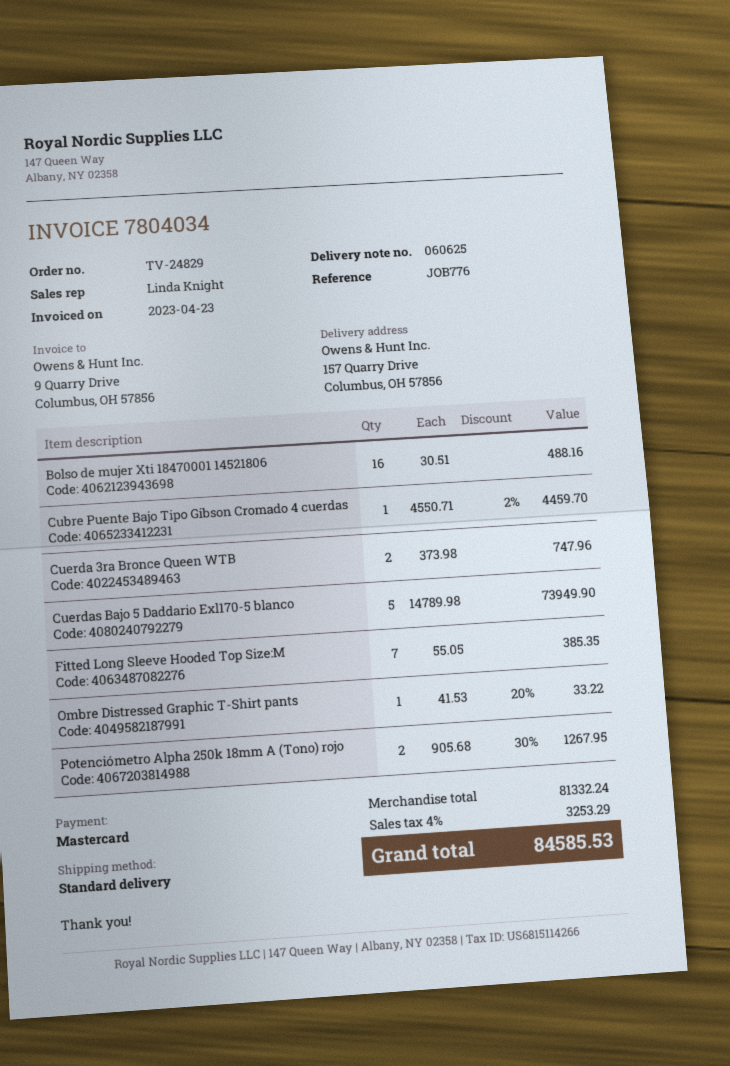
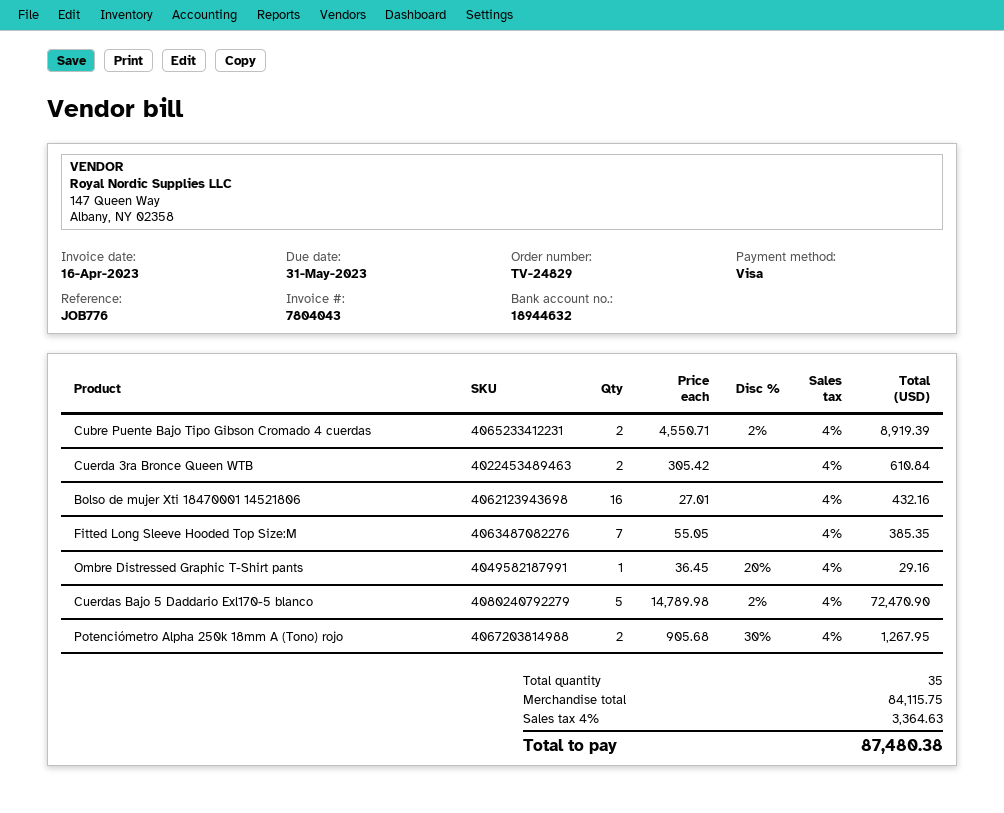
invoice number: 7804034 -> 7804043
invoice date: 2023-04-23 -> 2023-04-16
payment method: Mastercard -> Visa
Bolso de mujer Xti 18470001 14521806: 16 x 30.51 = 488.16 -> 16 x 27.01 = 432.16
Cubre Puente Bajo Tipo Gibson Cromado 4 cuerdas: 1 x 4550.71 - 2% = 4459.70 -> 2 x 4550.71 - 2% = 8919.39
Cuerda 3ra Bronce Queen WTB: 2 x 373.98 = 747.96 -> 2 x 305.42 = 610.84
Cuerdas Bajo 5 Daddario Exl170-5 blanco: 5 x 14789.98 = 73949.90 -> 5 x 14789.98 - 2% = 72470.90
Ombre Distressed Graphic T-Shirt pants: 1 x 41.53 - 20% = 33.22 -> 1 x 36.45 - 20% = 29.16
subtotal: 81332.24 -> 84115.75
tax: 4% = 3253.29 -> 4% = 3364.63
total: 84585.53 -> 87480.38

